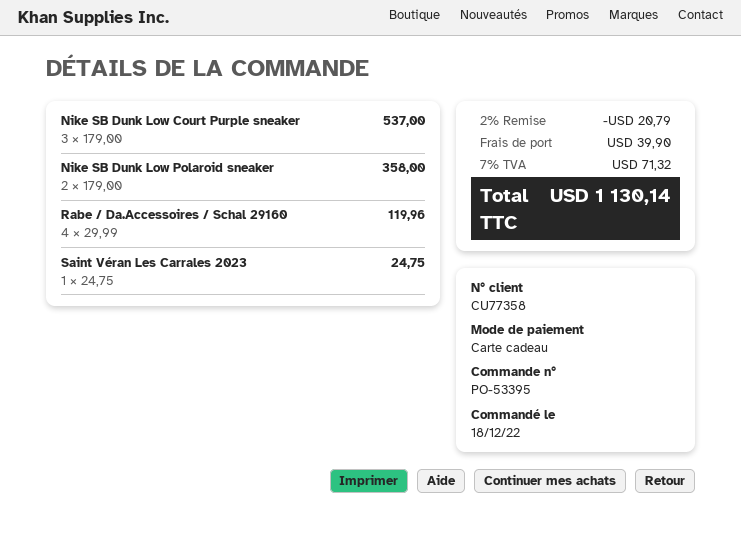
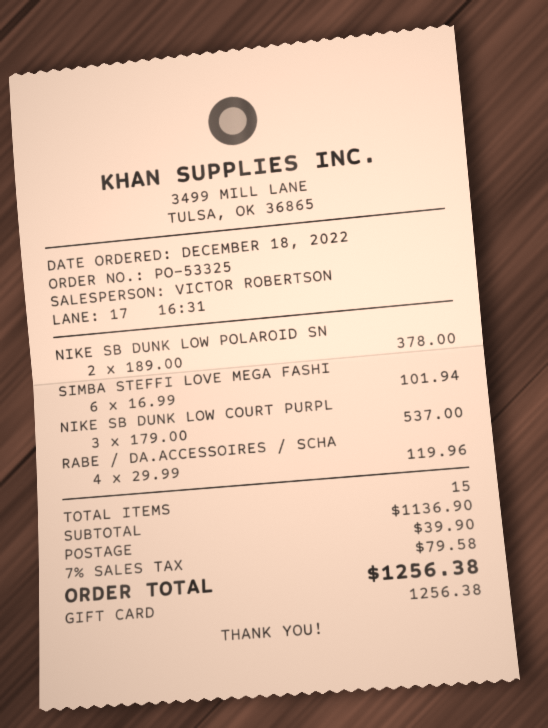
order number: PO-53395 -> PO-53325
Nike SB Dunk Low Polaroid sneaker: 2 x 179.00 = 358.00 -> 2 x 189.00 = 378.00
Saint Véran Les Carrales 2023: 1 x 24.75 = 24.75 -> none
SIMBA STEFFI LOVE MEGA FASHI: none -> 6 x 16.99 = 101.94
discount: 2% = 20.79 -> none
tax: 7% = 71.32 -> 7% = 79.58
total: 1130.14 -> 1256.38

